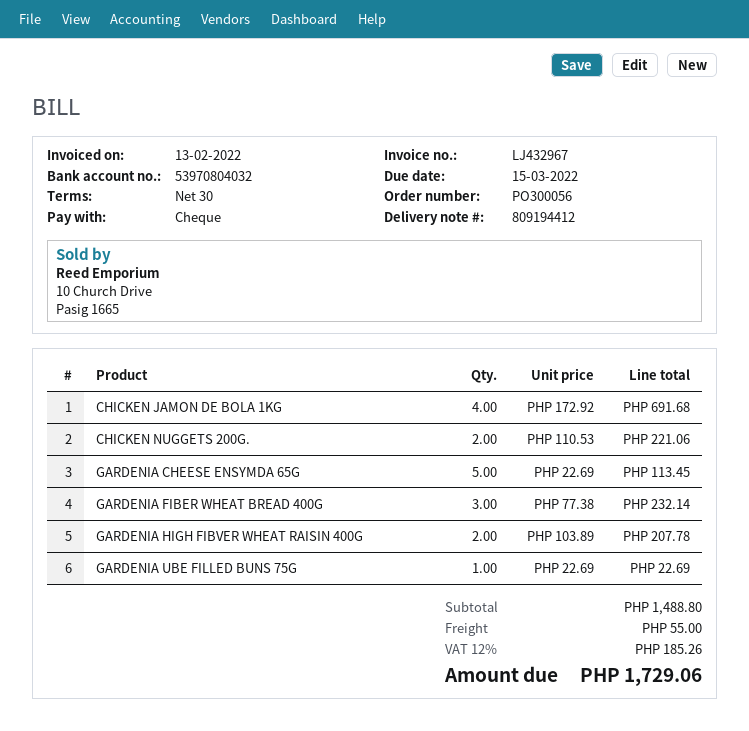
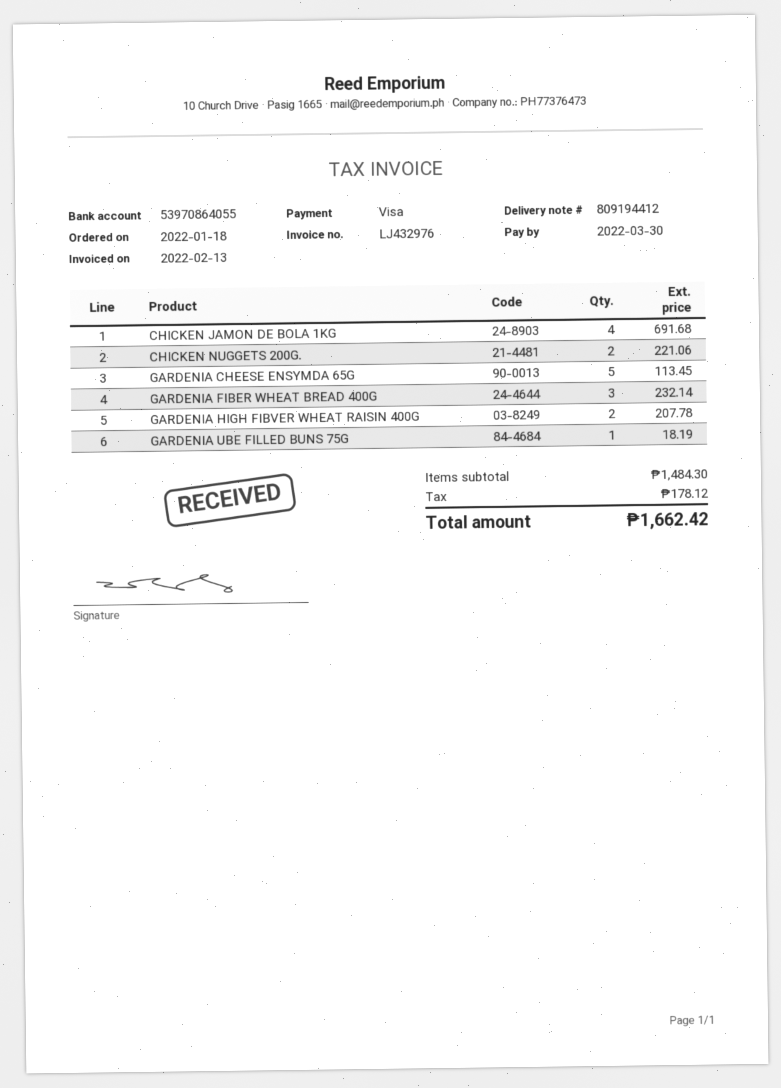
invoice number: LJ432967 -> LJ432976
due date: 2022-03-15 -> 2022-03-30
payment method: cheque -> Visa
bank account: 53970804032 -> 53970864055
GARDENIA UBE FILLED BUNS 75G: 1 for 22.69 -> 1 for 18.19
subtotal: 1488.80 -> 1484.30
shipping: 55.00 -> none
tax: 185.26 -> 178.12
total: 1729.06 -> 1662.42

